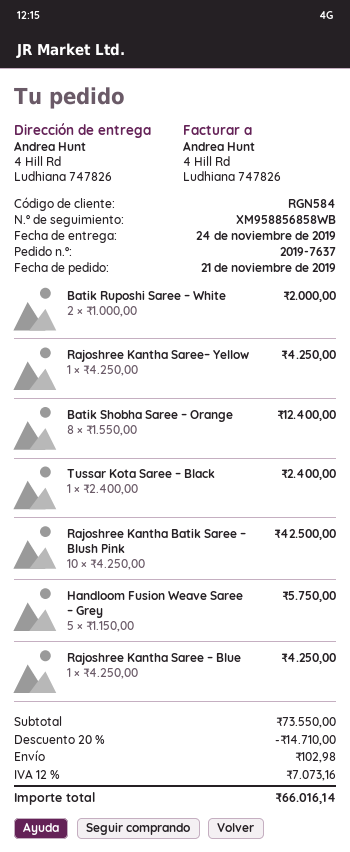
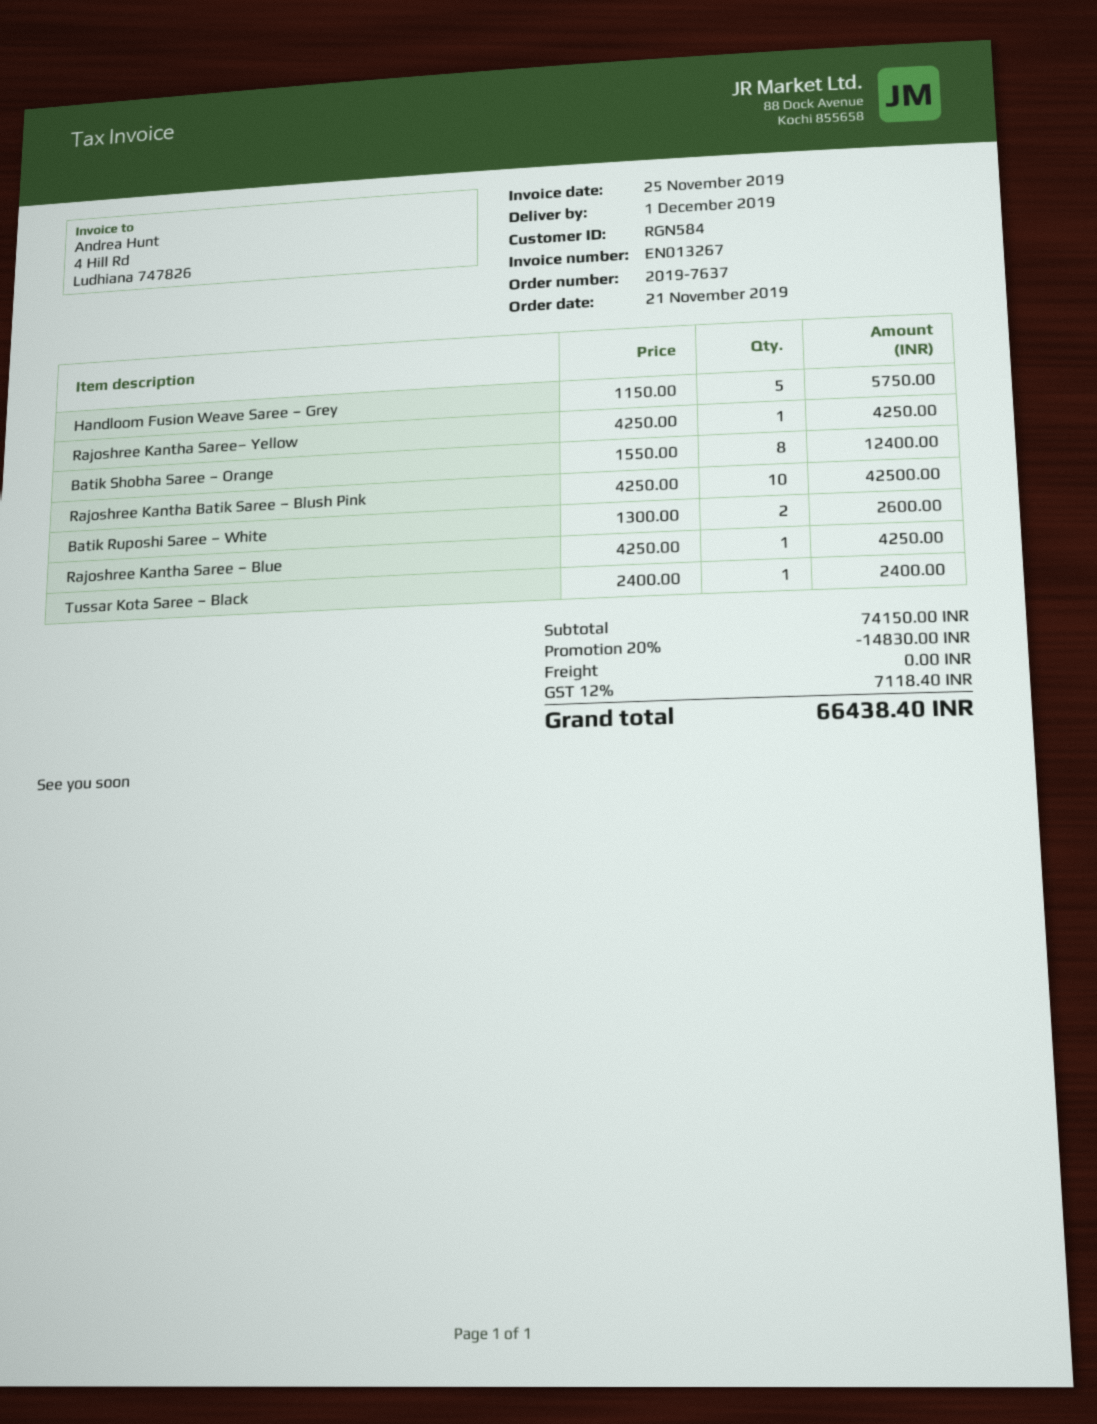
delivery date: 2019-11-24 -> 2019-12-01
Batik Ruposhi Saree – White: 2 x 1000.00 = 2000.00 -> 2 x 1300.00 = 2600.00
subtotal: 73550.00 -> 74150.00
discount: 20% = 14710.00 -> 20% = 14830.00
shipping: 102.98 -> 0.00
tax: 12% = 7073.16 -> 12% = 7118.40
total: 66016.14 -> 66438.40

